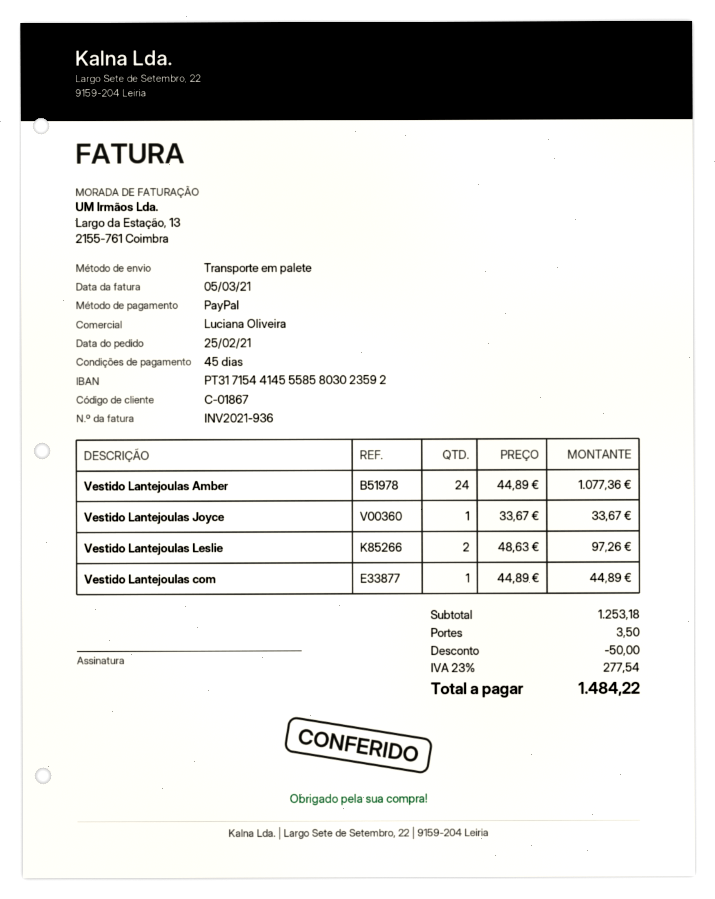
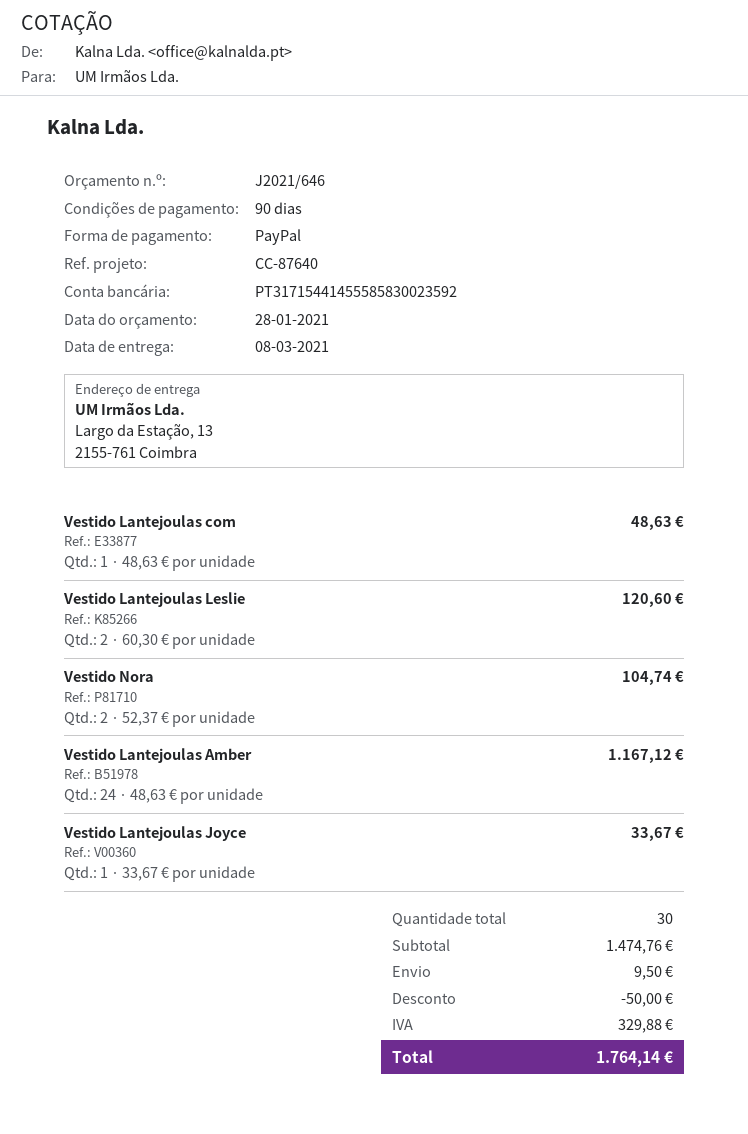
payment terms: 45 days -> 90 days
bank account: PT31715441455585803023592 -> PT31715441455585830023592
Vestido Lantejoulas Amber: 24 x 44.89 = 1077.36 -> 24 x 48.63 = 1167.12
Vestido Lantejoulas Leslie: 2 x 48.63 = 97.26 -> 2 x 60.30 = 120.60
Vestido Lantejoulas com: 1 x 44.89 = 44.89 -> 1 x 48.63 = 48.63
Vestido Nora: none -> 2 x 52.37 = 104.74
subtotal: 1253.18 -> 1474.76
shipping: 3.50 -> 9.50
tax: 277.54 -> 329.88
total: 1484.22 -> 1764.14

